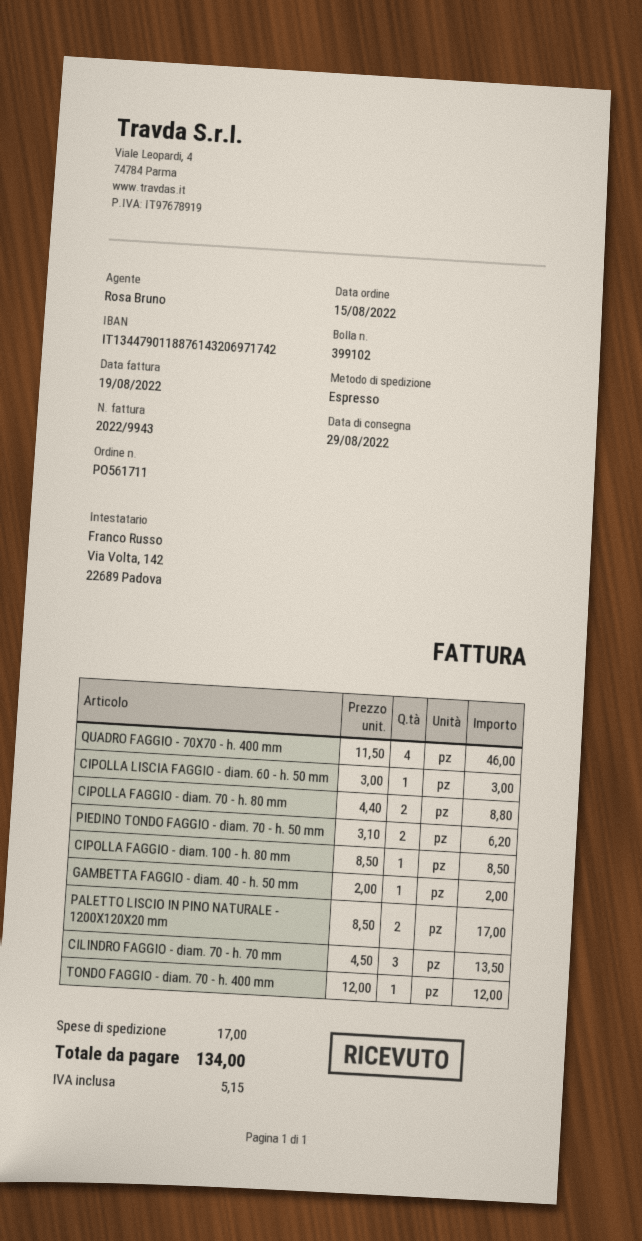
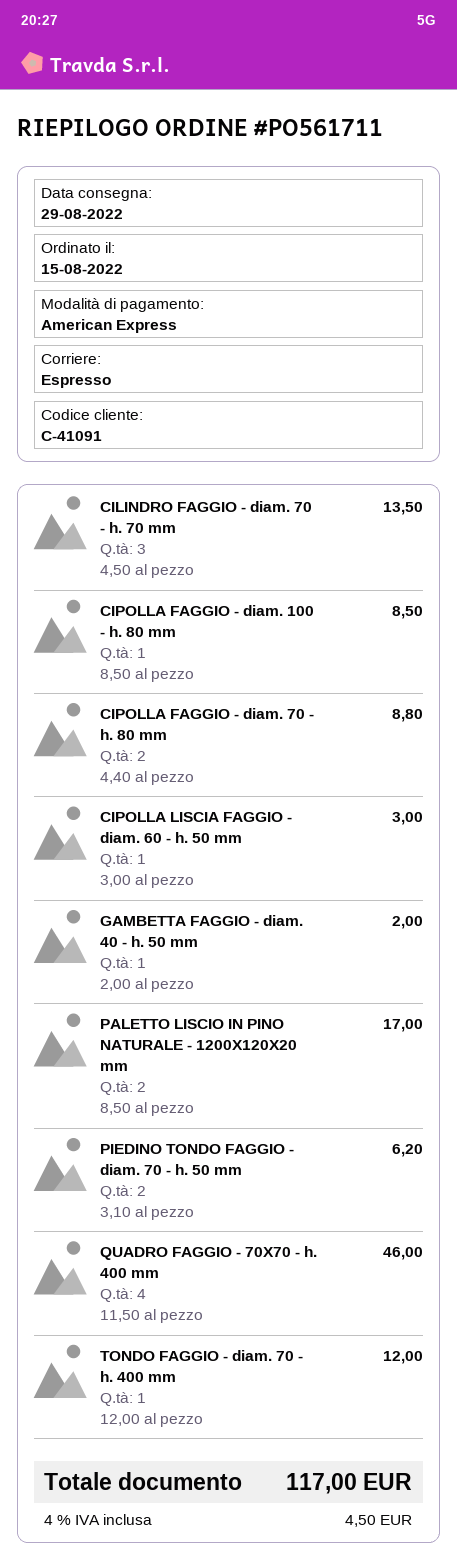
shipping: 17.00 -> none
tax: 5.15 -> 4.50
total: 134.00 -> 117.00

